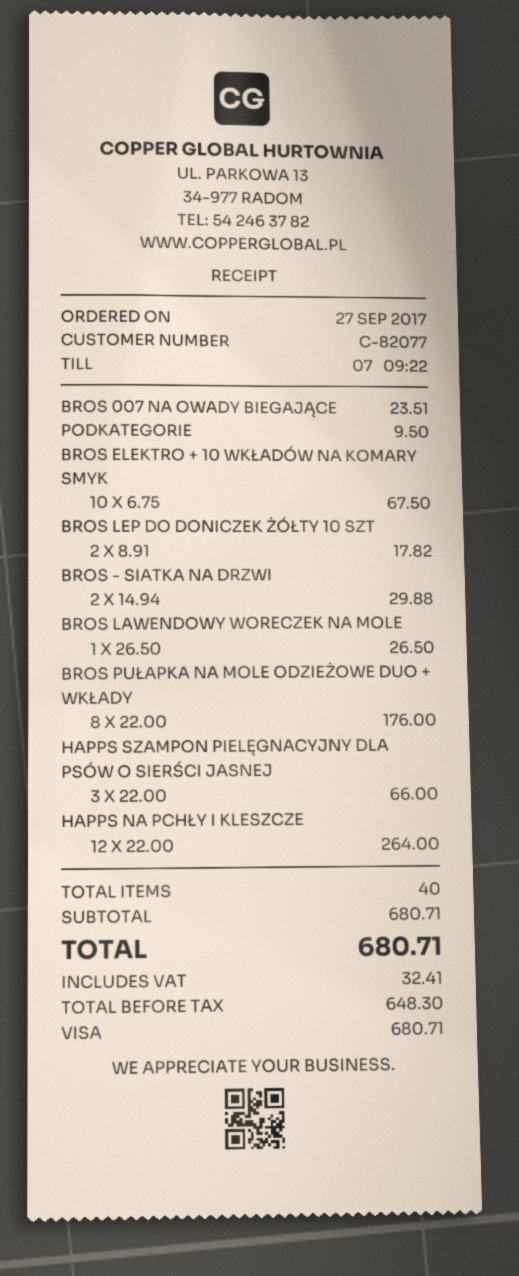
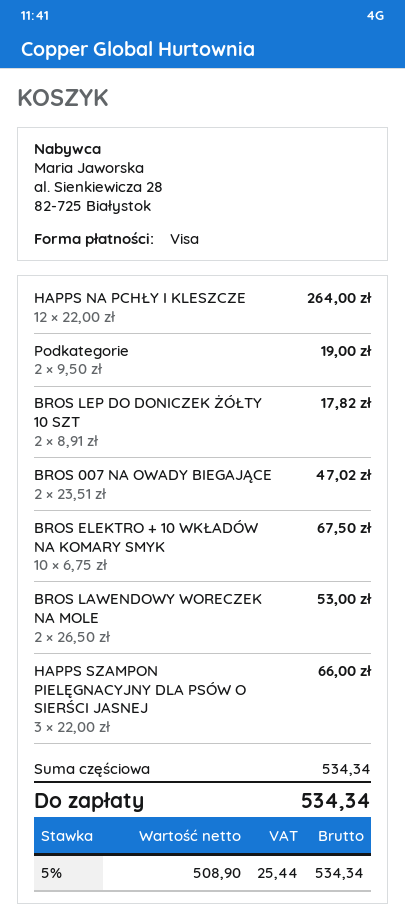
BROS 007 NA OWADY BIEGAJĄCE: 1 x 23.51 = 23.51 -> 2 x 23.51 = 47.02
PODKATEGORIE: 1 x 9.50 = 9.50 -> 2 x 9.50 = 19.00
BROS - SIATKA NA DRZWI: 2 x 14.94 = 29.88 -> none
BROS LAWENDOWY WORECZEK NA MOLE: 1 x 26.50 = 26.50 -> 2 x 26.50 = 53.00
BROS PUŁAPKA NA MOLE ODZIEŻOWE DUO + WKŁADY: 8 x 22.00 = 176.00 -> none
subtotal: 680.71 -> 534.34
net: 648.30 -> 508.90
tax: 32.41 -> 25.44
total: 680.71 -> 534.34

